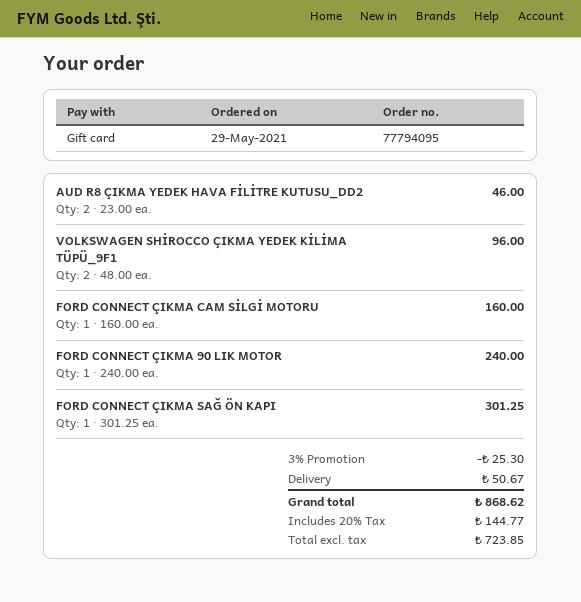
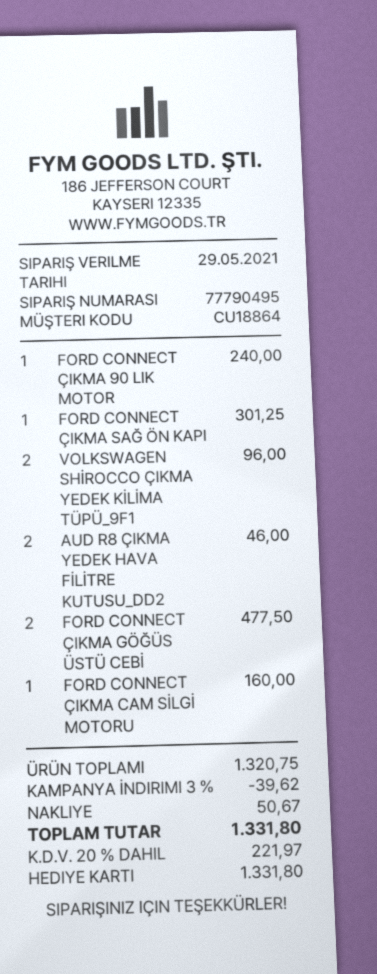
order number: 77794095 -> 77790495
FORD CONNECT ÇIKMA GÖĞÜS ÜSTÜ CEBİ: none -> 2 for 477.50
discount: 3% = 25.30 -> 3% = 39.62
tax: 20% = 144.77 -> 20% = 221.97
total: 868.62 -> 1331.80

